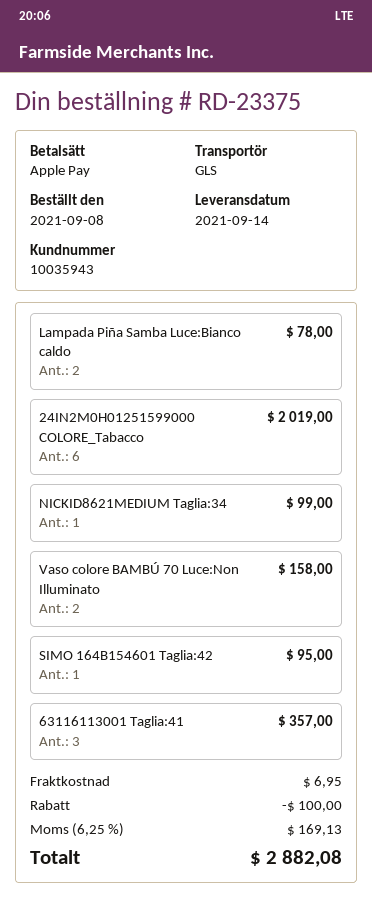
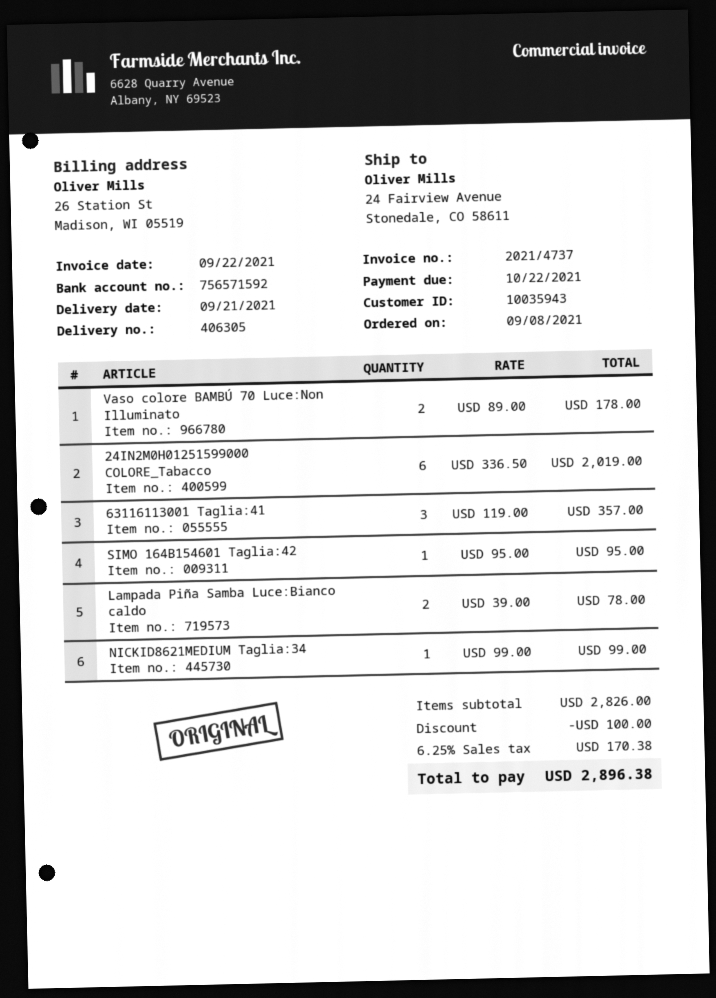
delivery date: 2021-09-14 -> 2021-09-21
Vaso colore BAMBÚ 70 Luce:Non Illuminato: 2 for 158.00 -> 2 for 178.00
shipping: 6.95 -> none
tax: 6.25% = 169.13 -> 6.25% = 170.38
total: 2882.08 -> 2896.38

